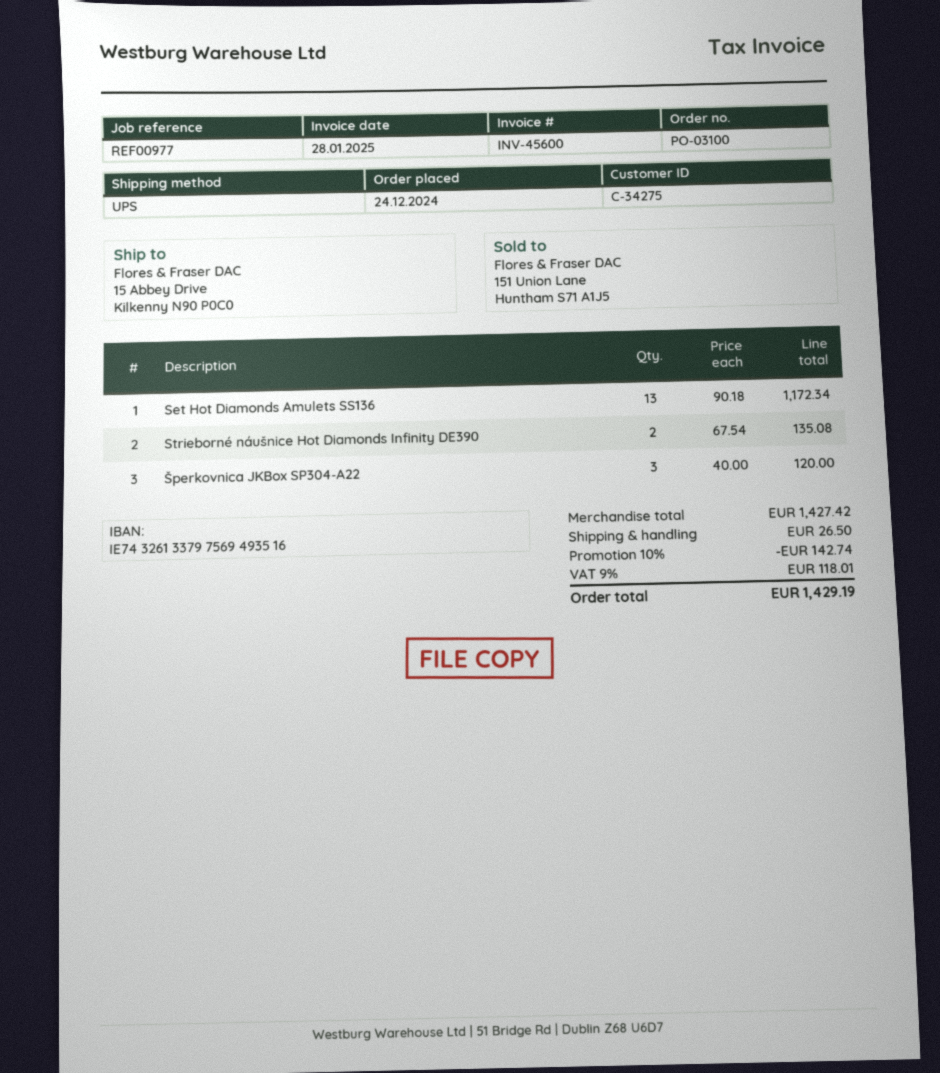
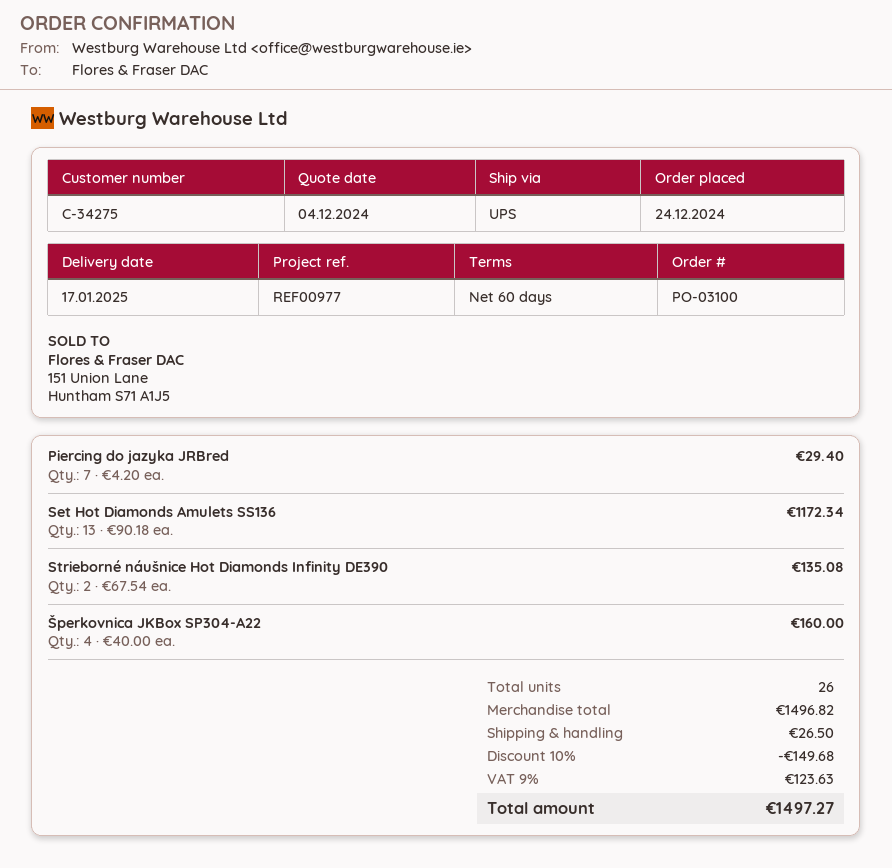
Šperkovnica JKBox SP304-A22: 3 x 40.00 = 120.00 -> 4 x 40.00 = 160.00
Piercing do jazyka JRBred: none -> 7 x 4.20 = 29.40
subtotal: 1427.42 -> 1496.82
discount: 10% = 142.74 -> 10% = 149.68
tax: 9% = 118.01 -> 9% = 123.63
total: 1429.19 -> 1497.27

